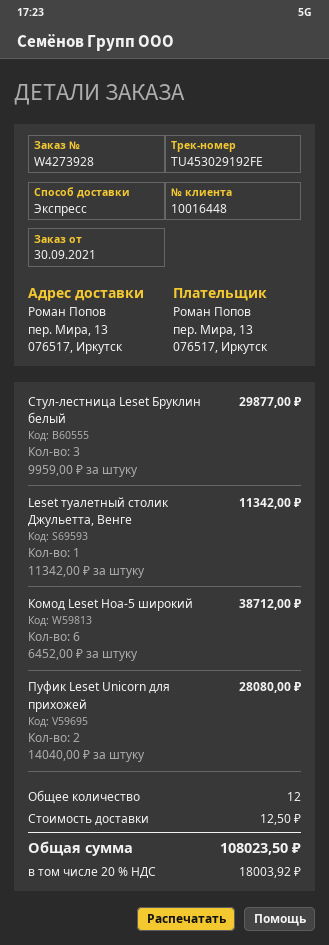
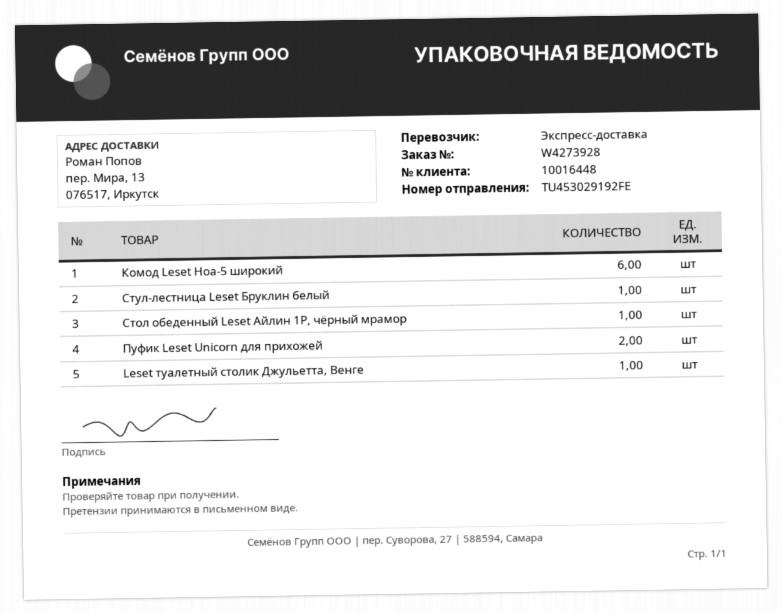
Стул-лестница Leset Бруклин белый: 3 -> 1
Стол обеденный Leset Айлин 1Р, чёрный мрамор: none -> 1

